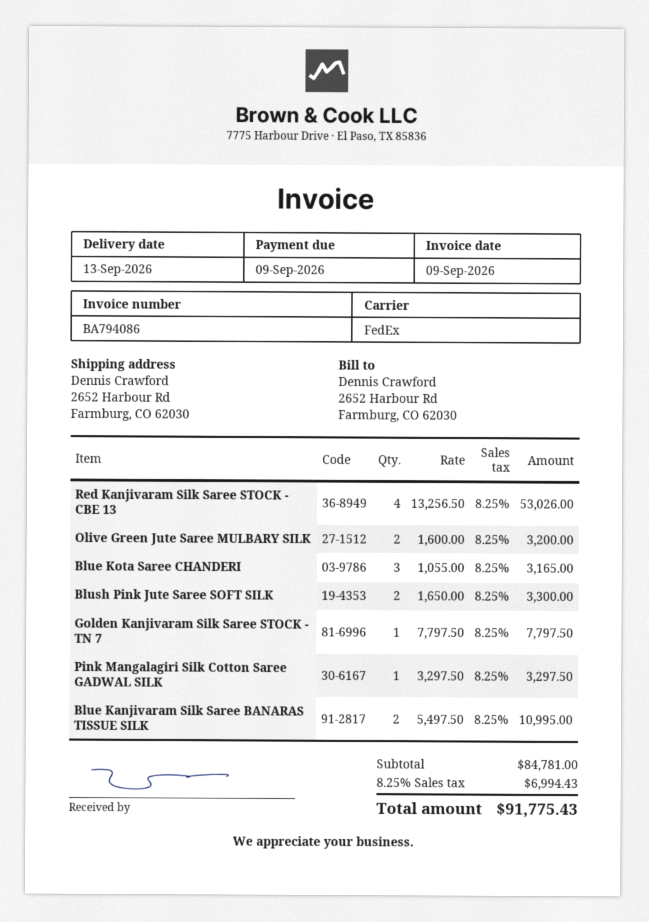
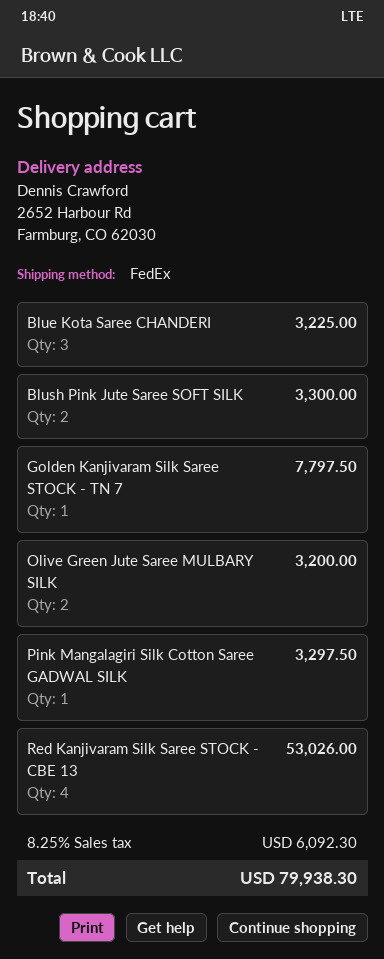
Blue Kota Saree CHANDERI: 3 for 3165.00 -> 3 for 3225.00
Blue Kanjivaram Silk Saree BANARAS TISSUE SILK: 2 for 10995.00 -> none
tax: 8.25% = 6994.43 -> 8.25% = 6092.30
total: 91775.43 -> 79938.30

